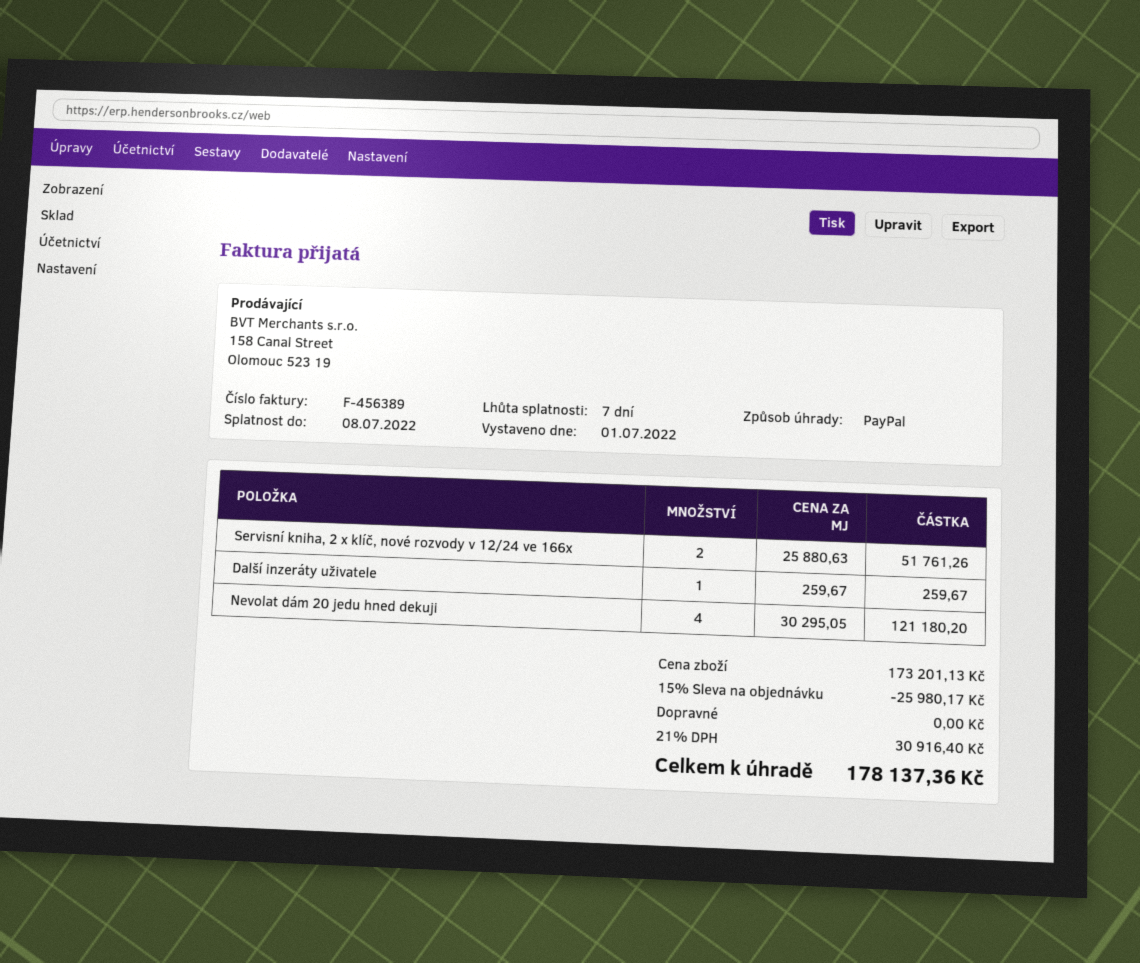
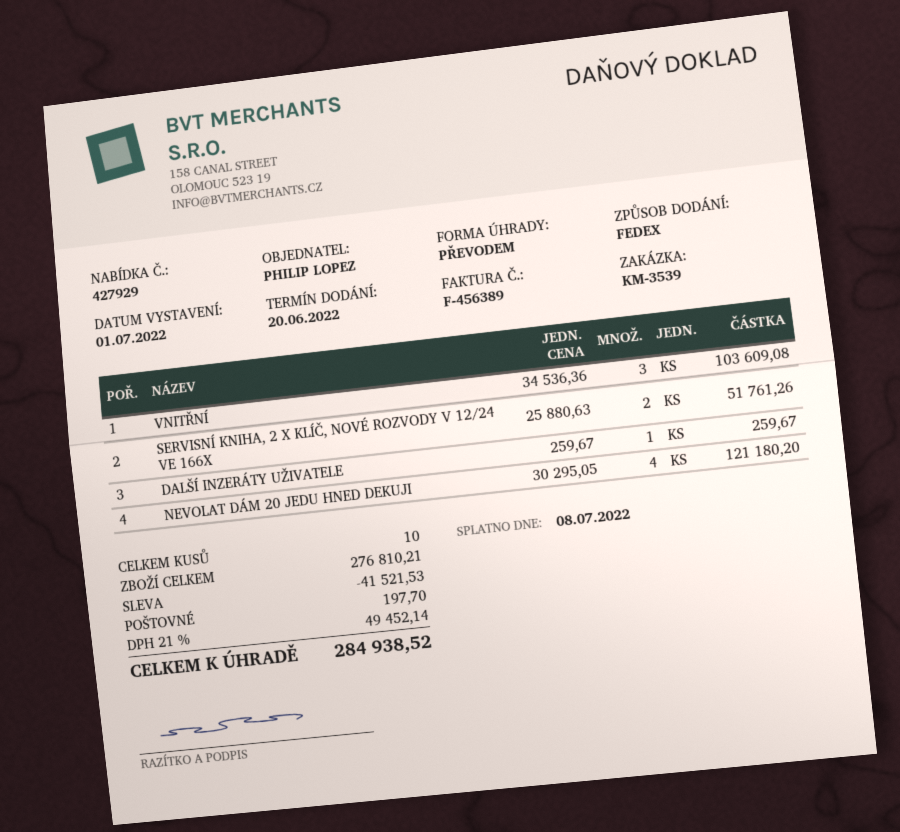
payment method: PayPal -> bank transfer
VNITŘNÍ: none -> 3 x 34536.36 = 103609.08
subtotal: 173201.13 -> 276810.21
discount: 25980.17 -> 41521.53
shipping: 0.00 -> 197.70
tax: 21% = 30916.40 -> 21% = 49452.14
total: 178137.36 -> 284938.52

